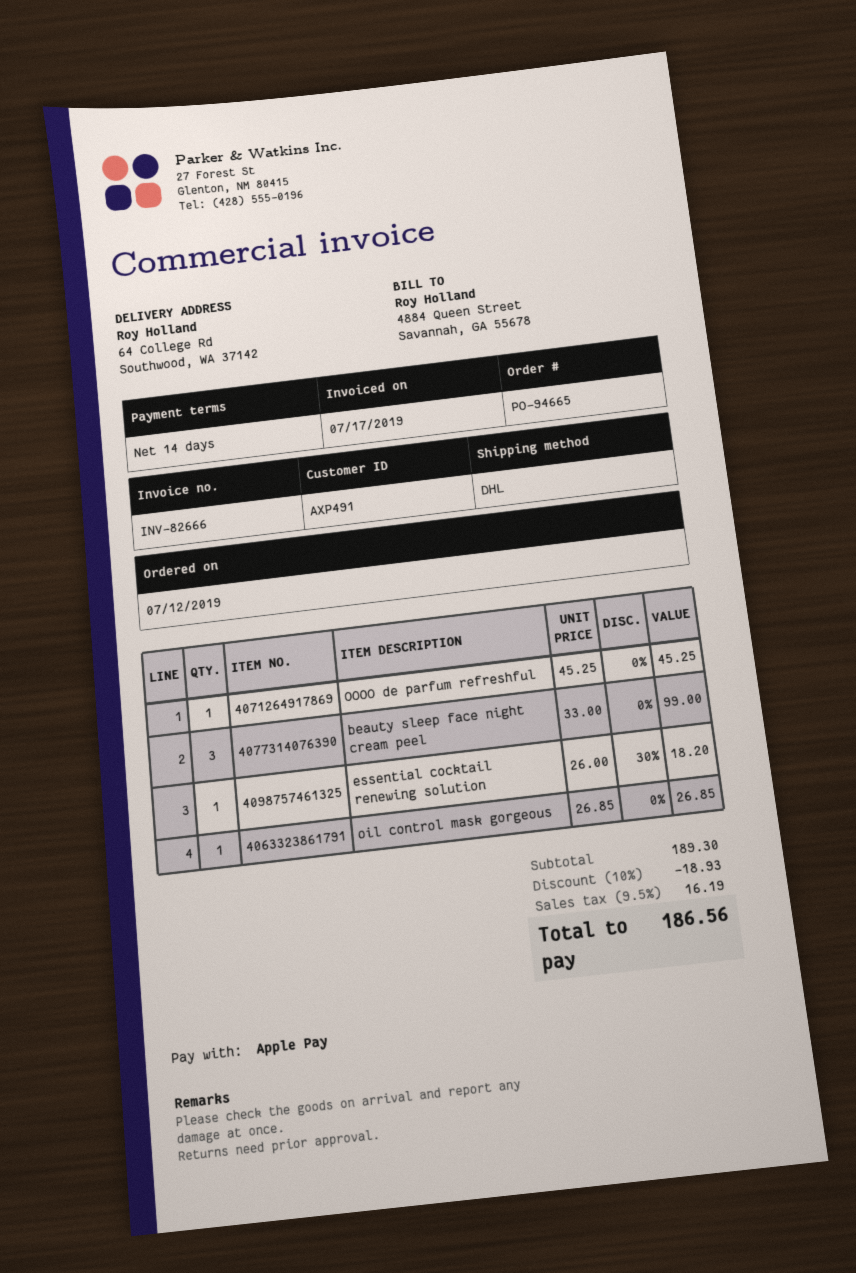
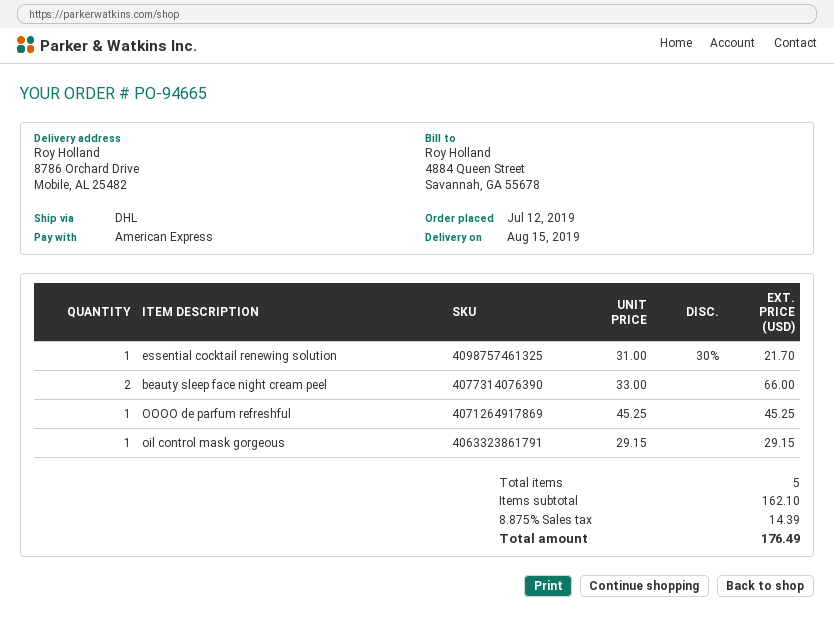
payment method: Apple Pay -> American Express
ship to: 64 College Rd, Southwood, WA 37142 -> 8786 Orchard Drive, Mobile, AL 25482
beauty sleep face night cream peel: 3 x 33.00 = 99.00 -> 2 x 33.00 = 66.00
essential cocktail renewing solution: 1 x 26.00 - 30% = 18.20 -> 1 x 31.00 - 30% = 21.70
oil control mask gorgeous: 1 x 26.85 = 26.85 -> 1 x 29.15 = 29.15
subtotal: 189.30 -> 162.10
discount: 10% = 18.93 -> none
tax: 9.5% = 16.19 -> 8.875% = 14.39
total: 186.56 -> 176.49

